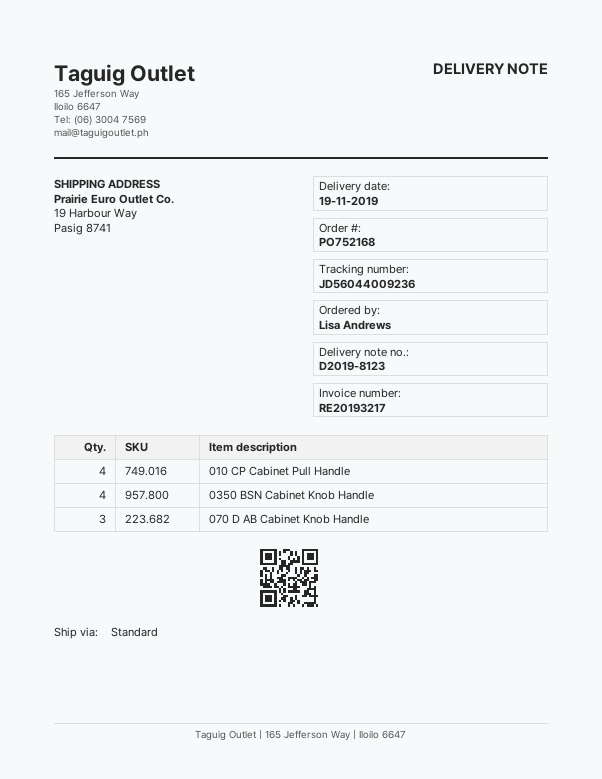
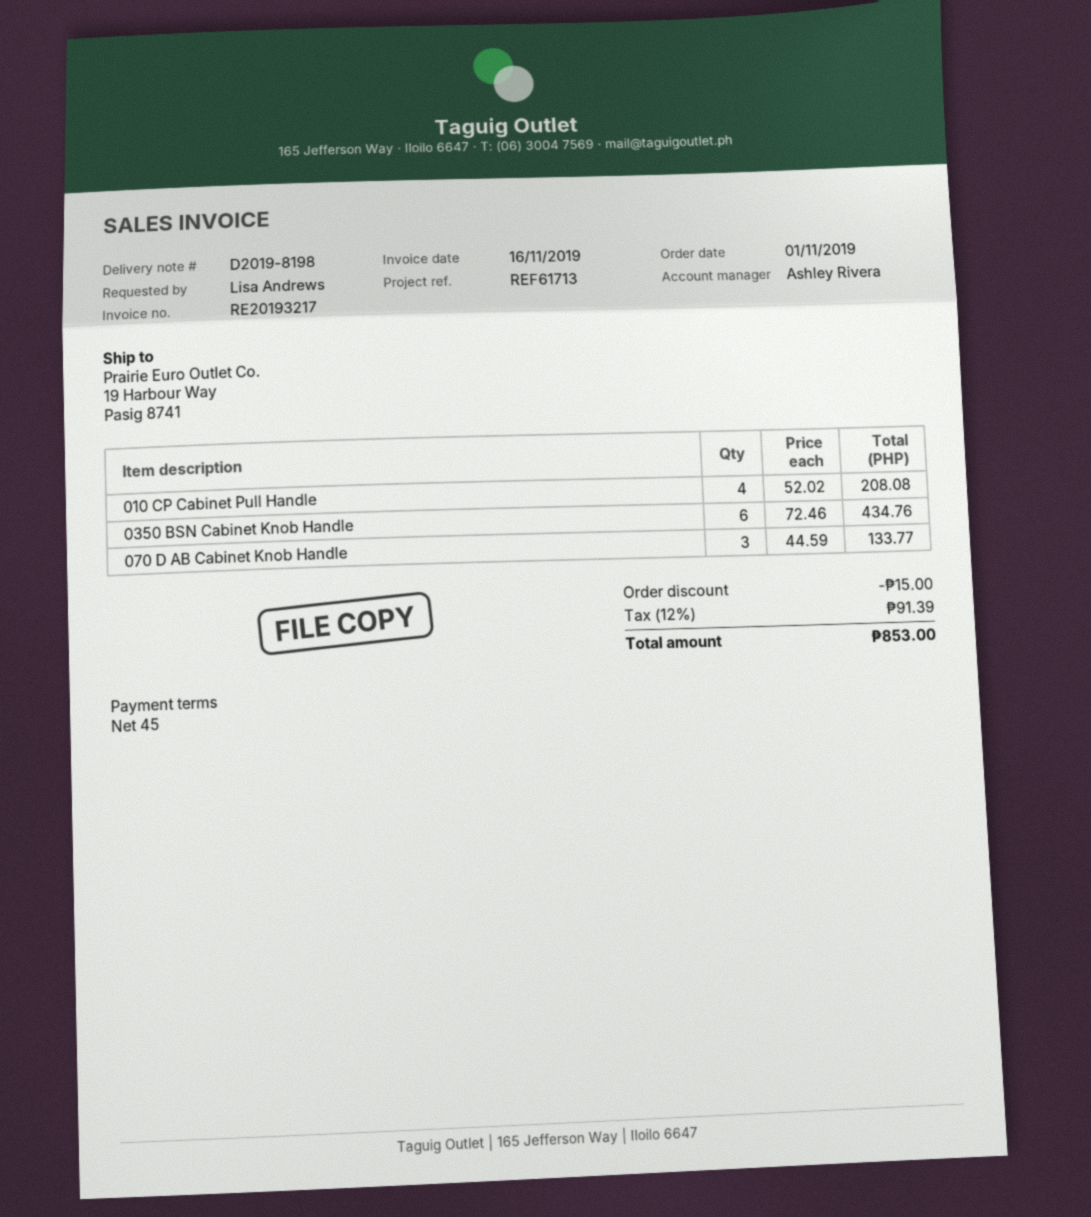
delivery note number: D2019-8123 -> D2019-8198
0350 BSN Cabinet Knob Handle: 4 -> 6

